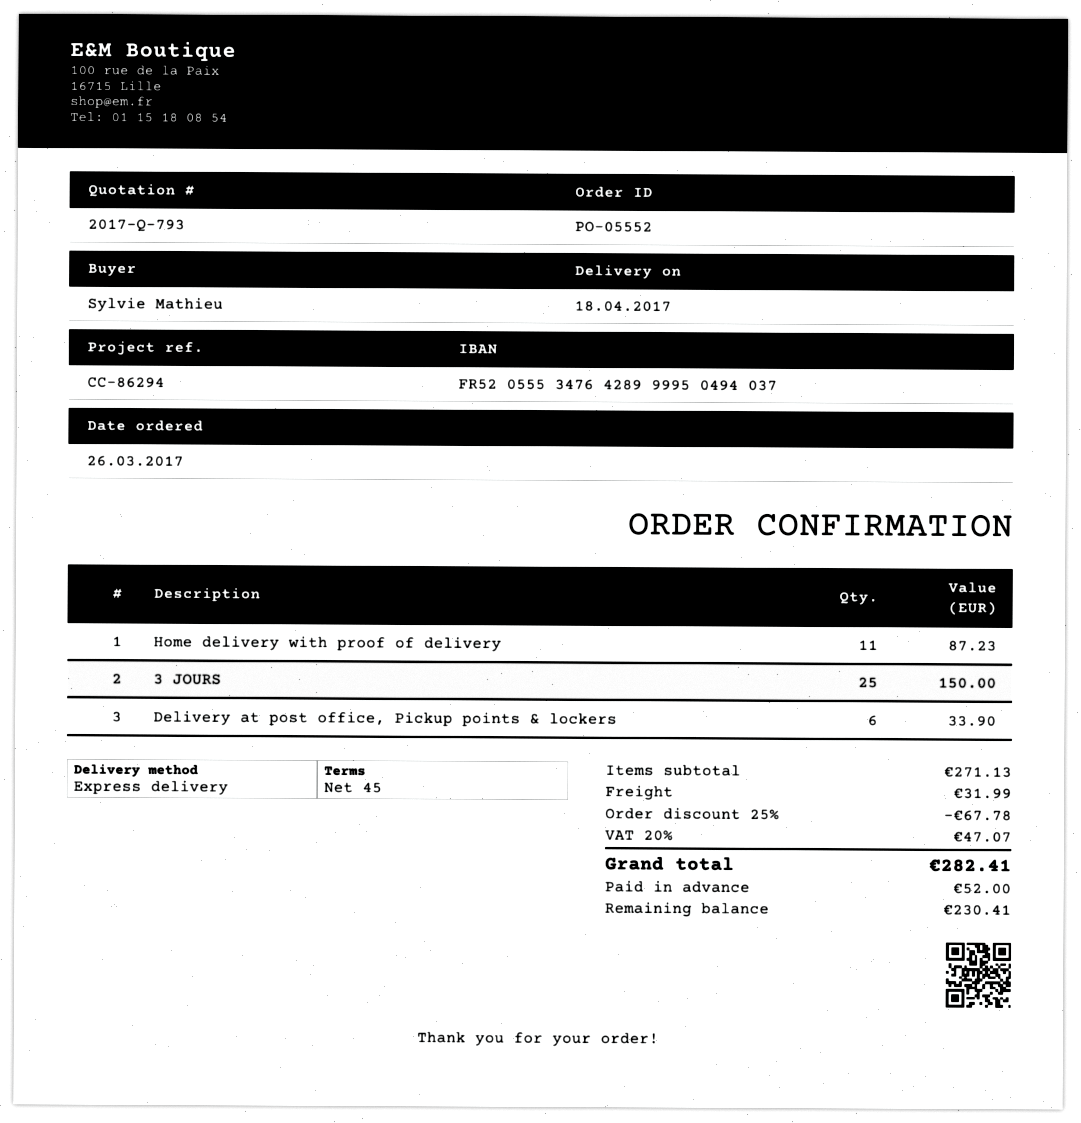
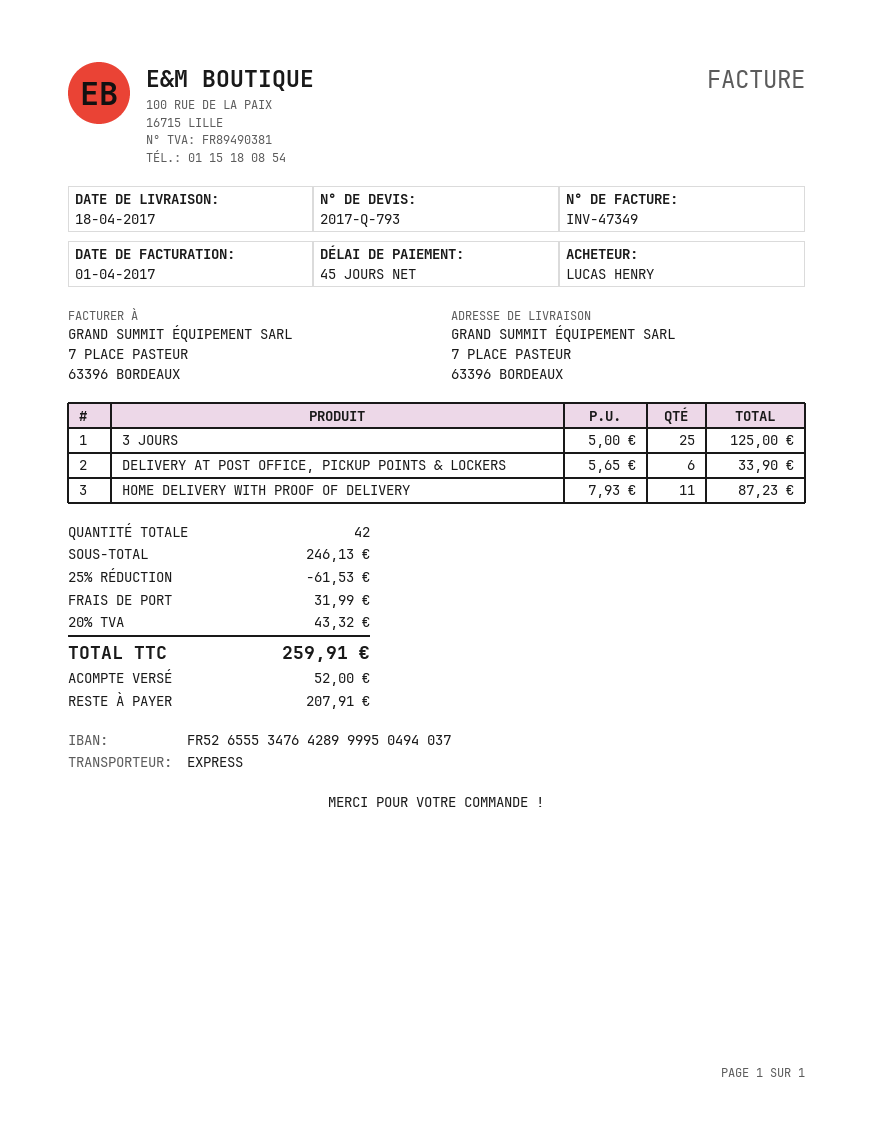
ordered by: Sylvie Mathieu -> LUCAS HENRY
bank account: FR5205553476428999950494037 -> FR5265553476428999950494037
3 JOURS: 25 for 150.00 -> 25 for 125.00
subtotal: 271.13 -> 246.13
discount: 25% = 67.78 -> 25% = 61.53
tax: 20% = 47.07 -> 20% = 43.32
total: 282.41 -> 259.91
balance: 230.41 -> 207.91

